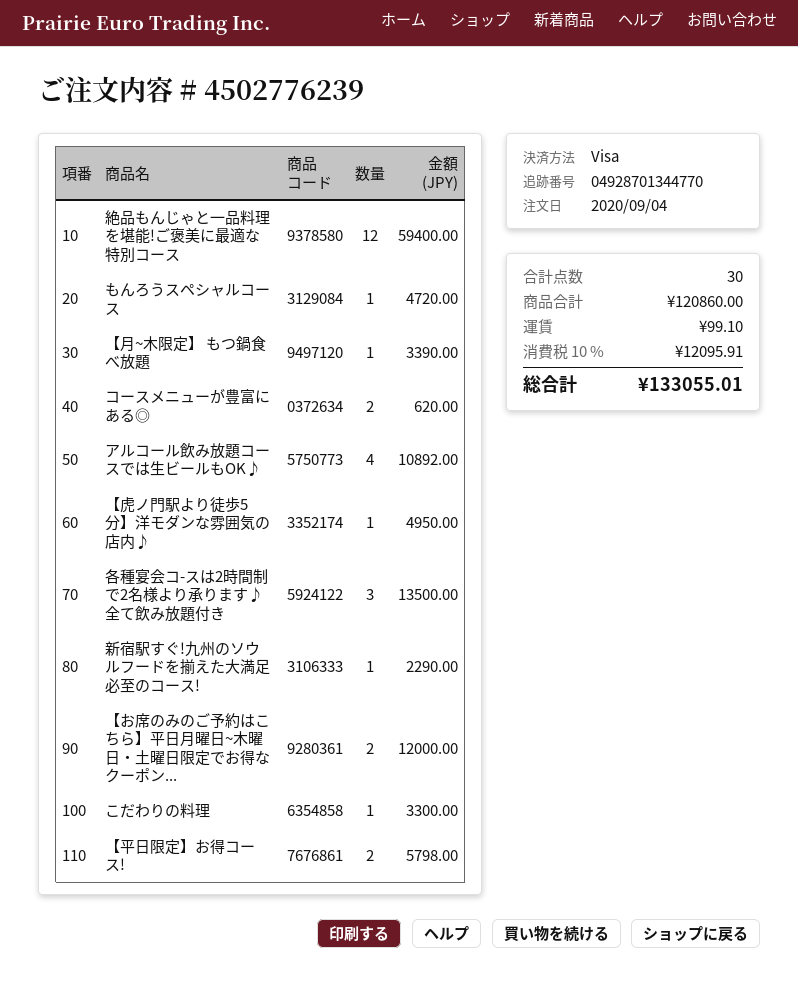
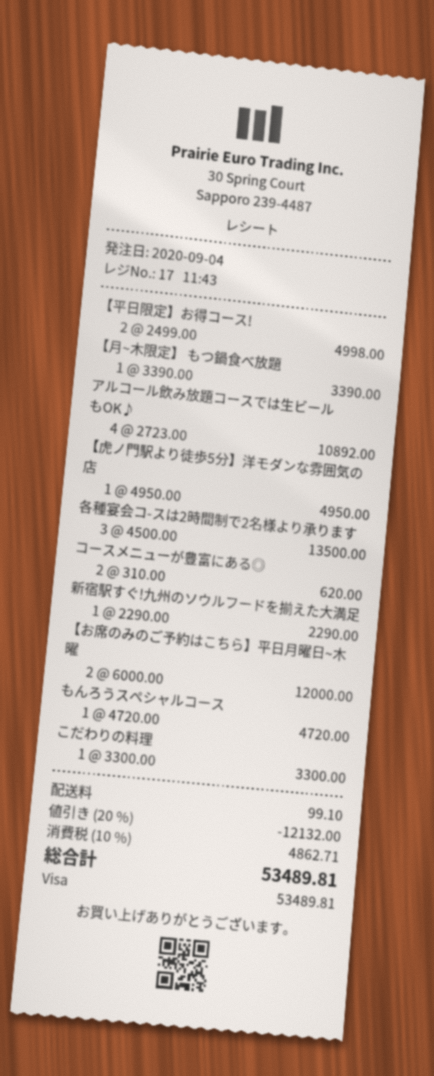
絶品もんじゃと一品料理を堪能!ご褒美に最適な特別コース: 12 for 59400.00 -> none
【平日限定】お得コース!: 2 for 5798.00 -> 2 for 4998.00
discount: none -> 20% = 12132.00
tax: 10% = 12095.91 -> 10% = 4862.71
total: 133055.01 -> 53489.81

